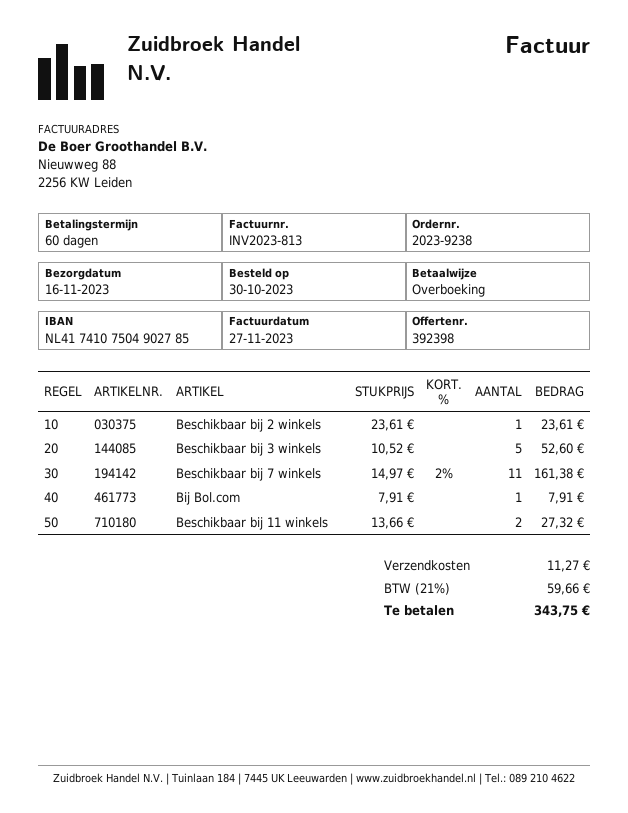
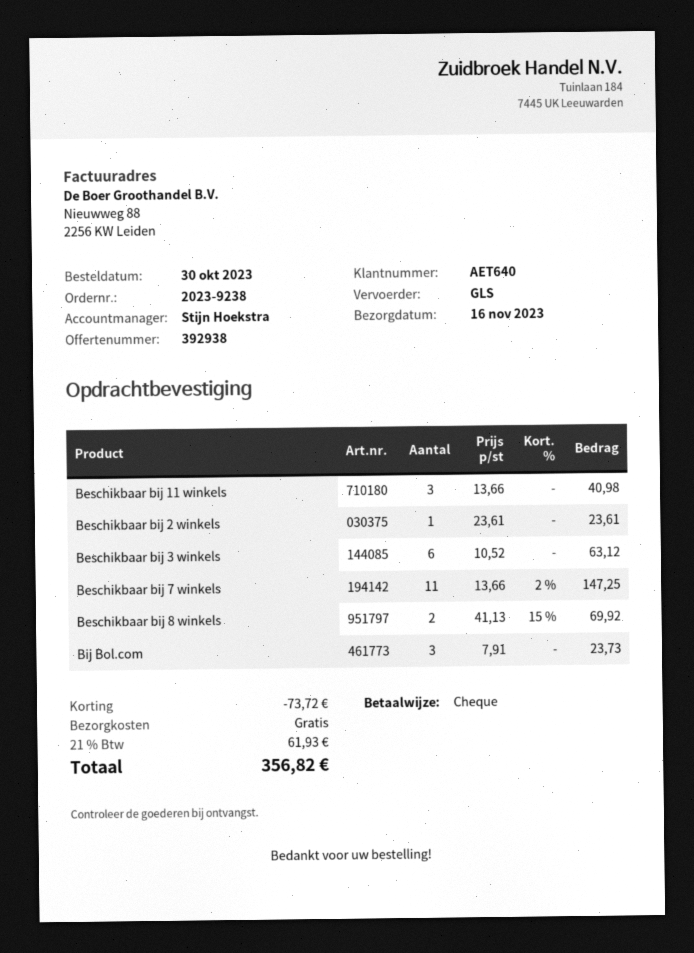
quote number: 392398 -> 392938
payment method: bank transfer -> cheque
Beschikbaar bij 3 winkels: 5 x 10.52 = 52.60 -> 6 x 10.52 = 63.12
Beschikbaar bij 7 winkels: 11 x 14.97 - 2% = 161.38 -> 11 x 13.66 - 2% = 147.25
Bij Bol.com: 1 x 7.91 = 7.91 -> 3 x 7.91 = 23.73
Beschikbaar bij 11 winkels: 2 x 13.66 = 27.32 -> 3 x 13.66 = 40.98
Beschikbaar bij 8 winkels: none -> 2 x 41.13 - 15% = 69.92
discount: none -> 73.72
shipping: 11.27 -> 0.00
tax: 21% = 59.66 -> 21% = 61.93
total: 343.75 -> 356.82

